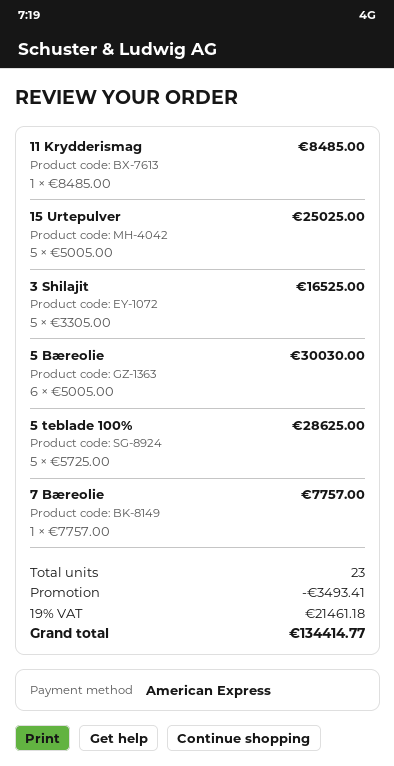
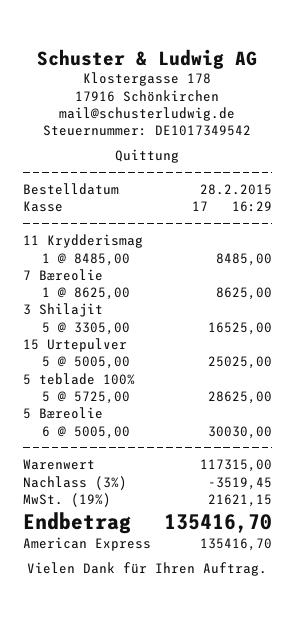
7 Bæreolie: 1 x 7757.00 = 7757.00 -> 1 x 8625.00 = 8625.00
discount: 3493.41 -> 3519.45
tax: 19% = 21461.18 -> 19% = 21621.15
total: 134414.77 -> 135416.70

